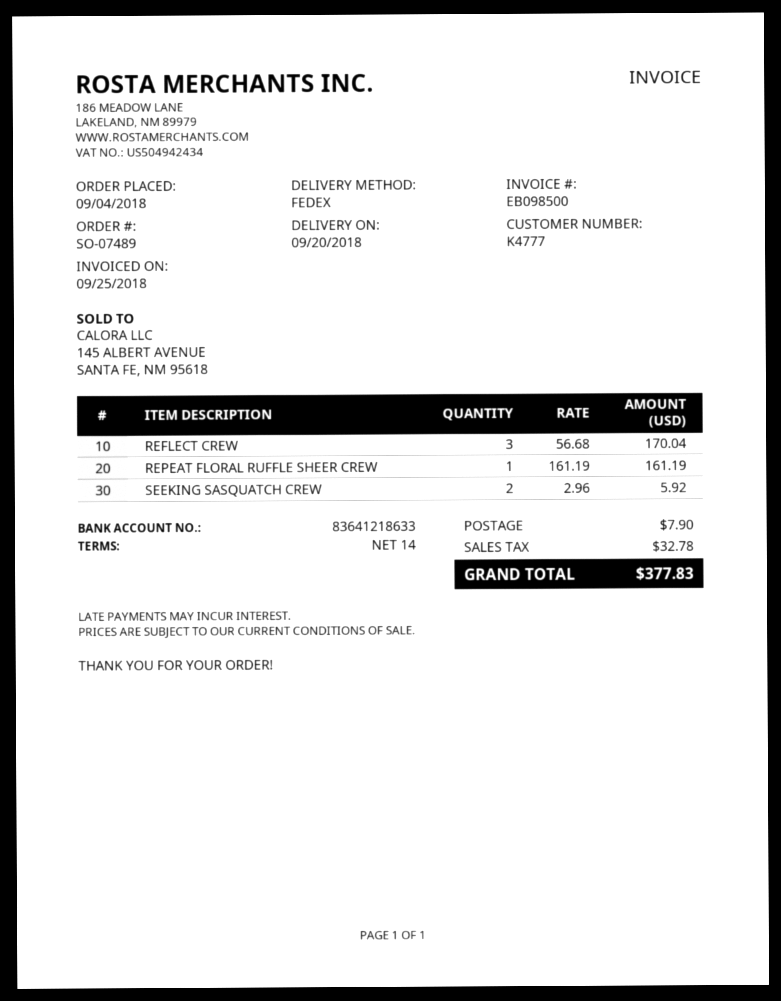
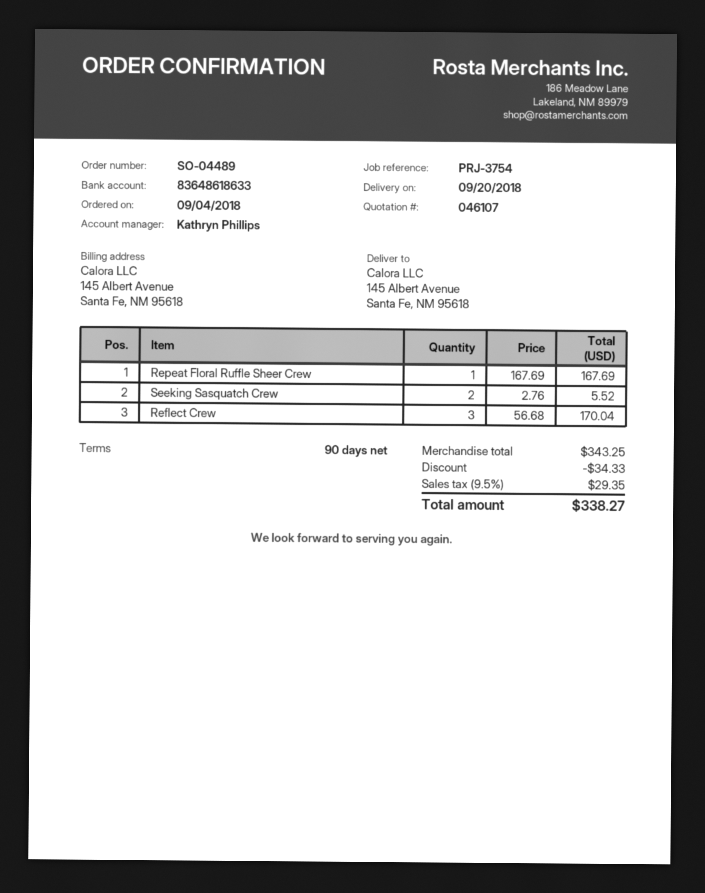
order number: SO-07489 -> SO-04489
payment terms: 14 days -> 90 days
bank account: 83641218633 -> 83648618633
REPEAT FLORAL RUFFLE SHEER CREW: 1 x 161.19 = 161.19 -> 1 x 167.69 = 167.69
SEEKING SASQUATCH CREW: 2 x 2.96 = 5.92 -> 2 x 2.76 = 5.52
discount: none -> 34.33
shipping: 7.90 -> none
tax: 32.78 -> 29.35
total: 377.83 -> 338.27

